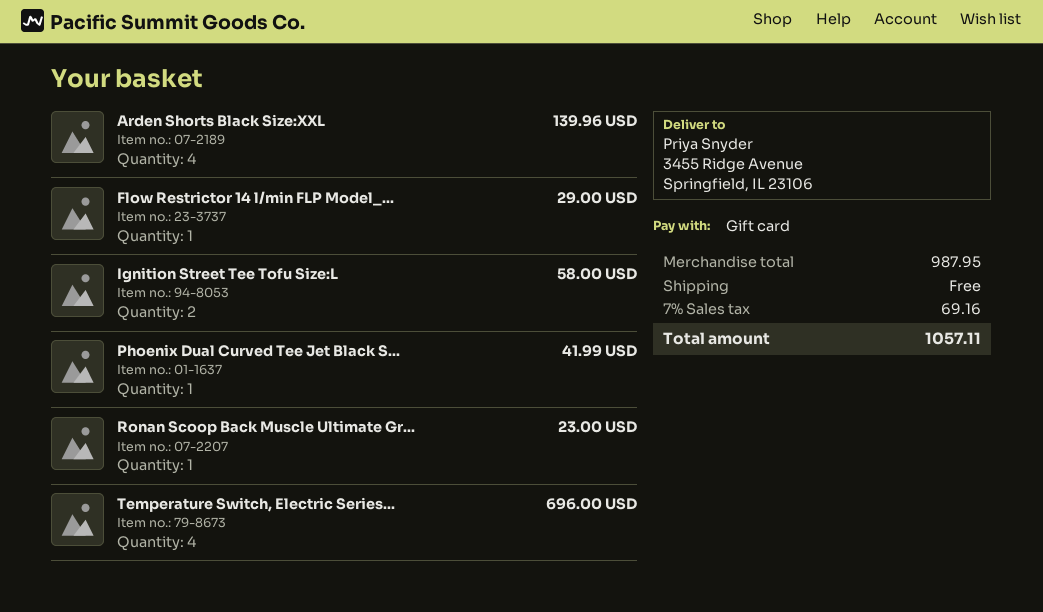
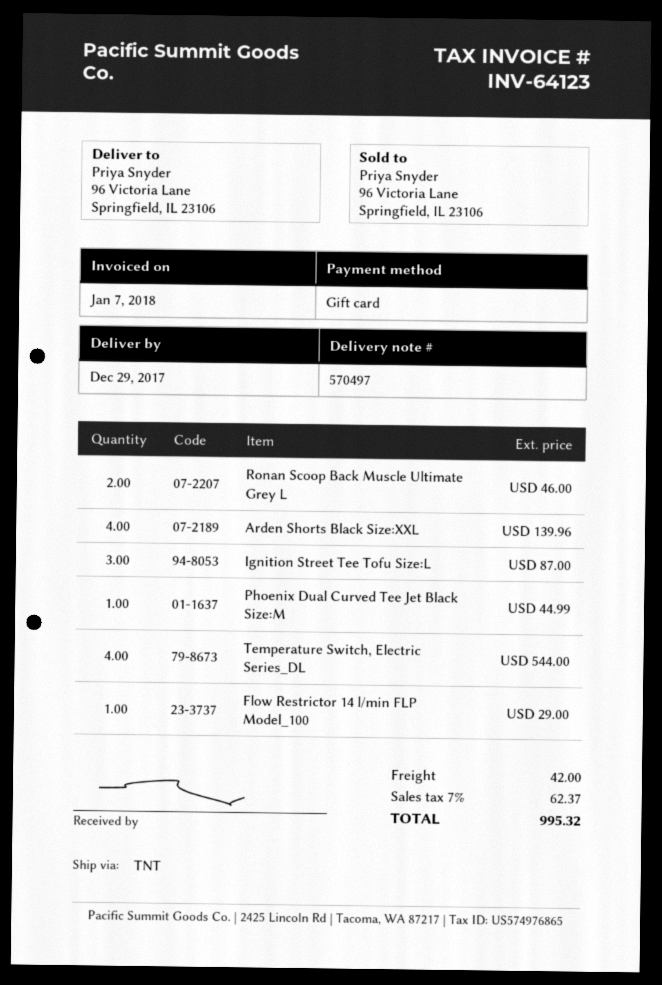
ship to: 3455 Ridge Avenue, Springfield, IL 23106 -> 96 Victoria Lane, Springfield, IL 23106
Ignition Street Tee Tofu Size:L: 2 for 58.00 -> 3 for 87.00
Phoenix Dual Curved Tee Jet Black S...: 1 for 41.99 -> 1 for 44.99
Ronan Scoop Back Muscle Ultimate Gr...: 1 for 23.00 -> 2 for 46.00
Temperature Switch, Electric Series...: 4 for 696.00 -> 4 for 544.00
shipping: 0.00 -> 42.00
tax: 7% = 69.16 -> 7% = 62.37
total: 1057.11 -> 995.32

